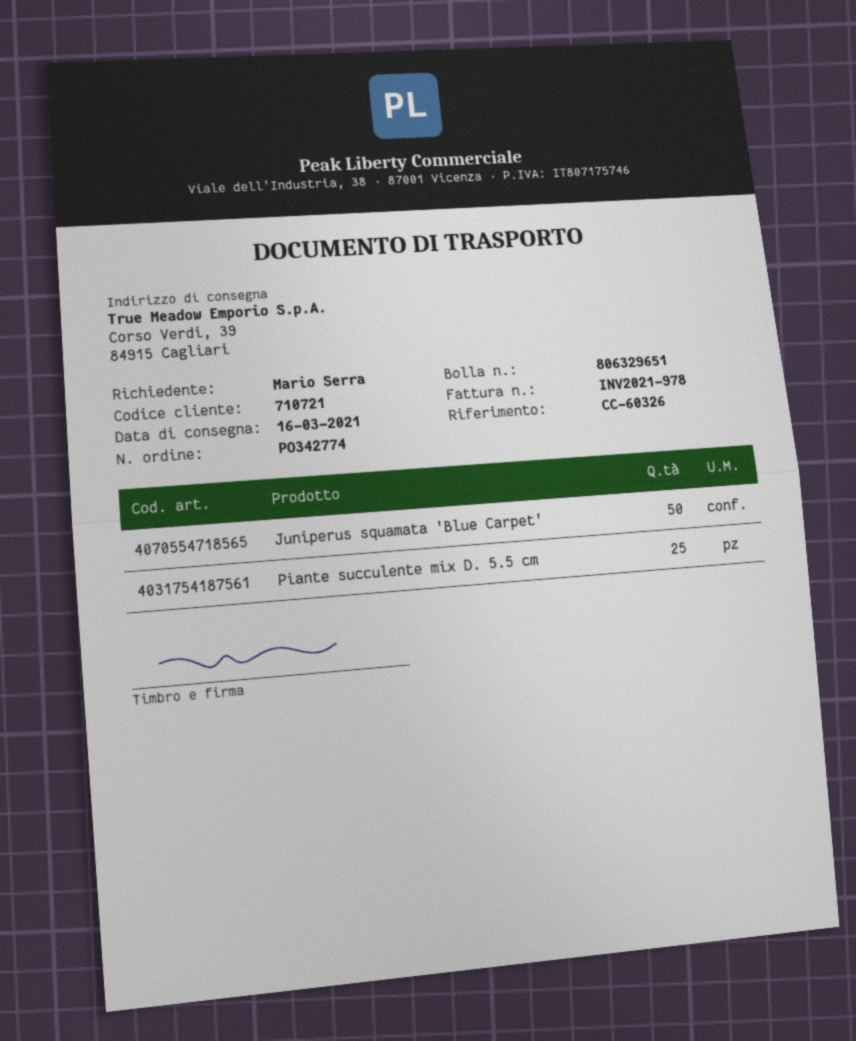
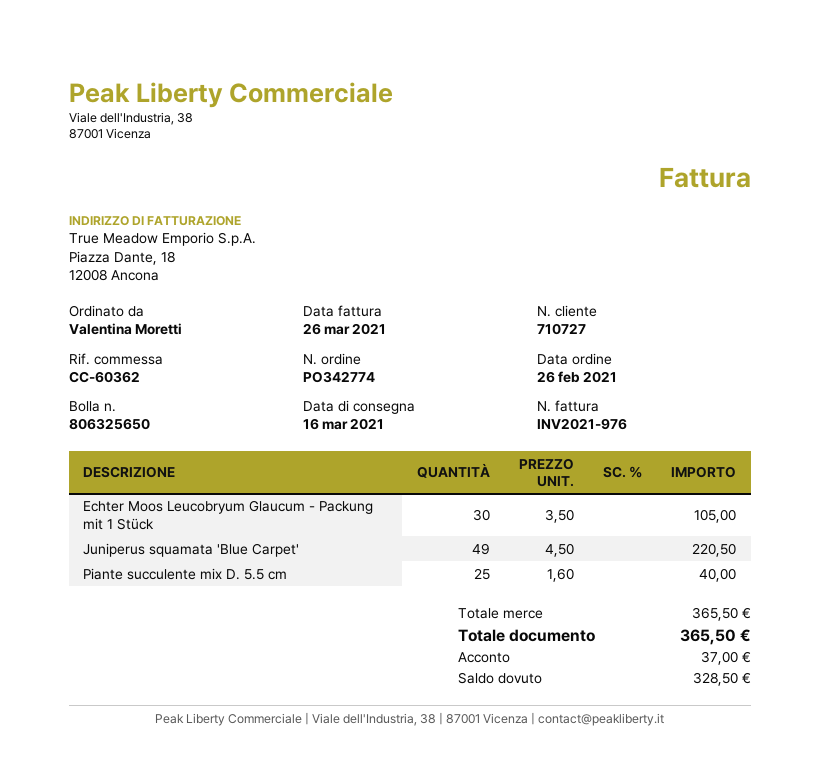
delivery note number: 806329651 -> 806325650
invoice number: INV2021-978 -> INV2021-976
customer number: 710721 -> 710727
reference: CC-60326 -> CC-60362
ordered by: Mario Serra -> Valentina Moretti
Juniperus squamata 'Blue Carpet': 50 -> 49
Echter Moos Leucobryum Glaucum - Packung mit 1 Stück: none -> 30

